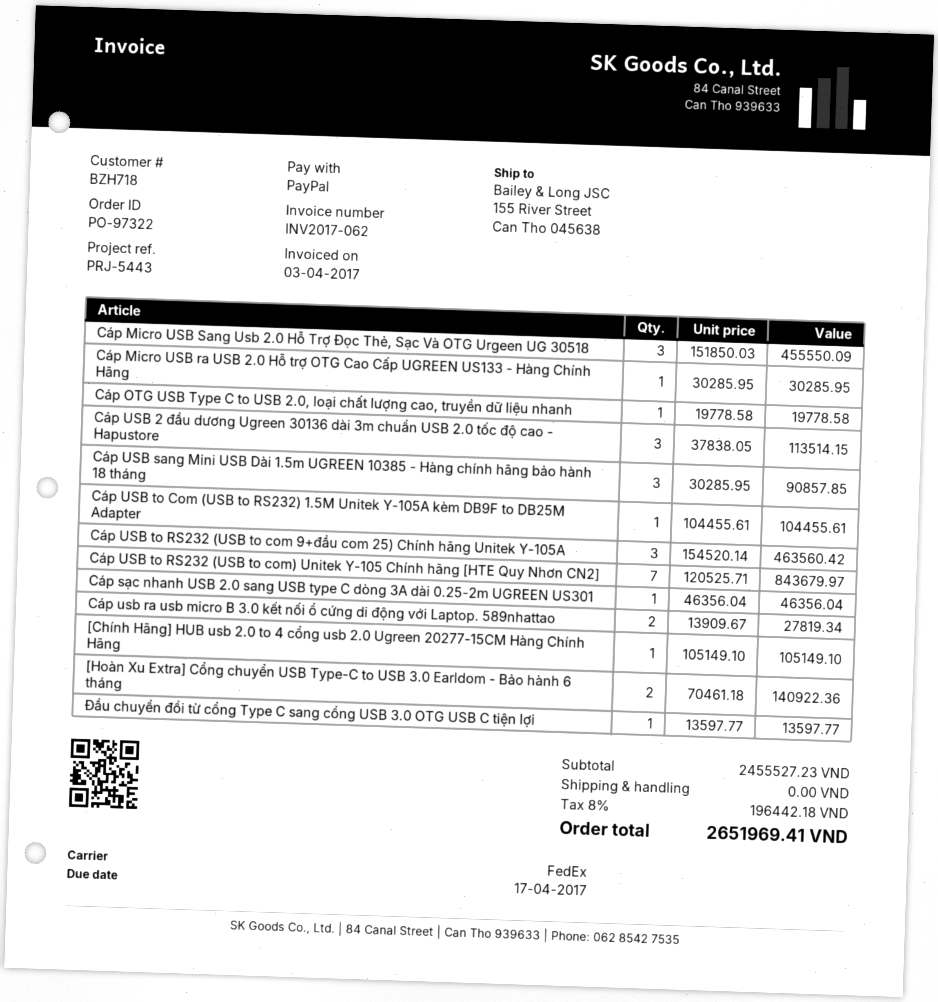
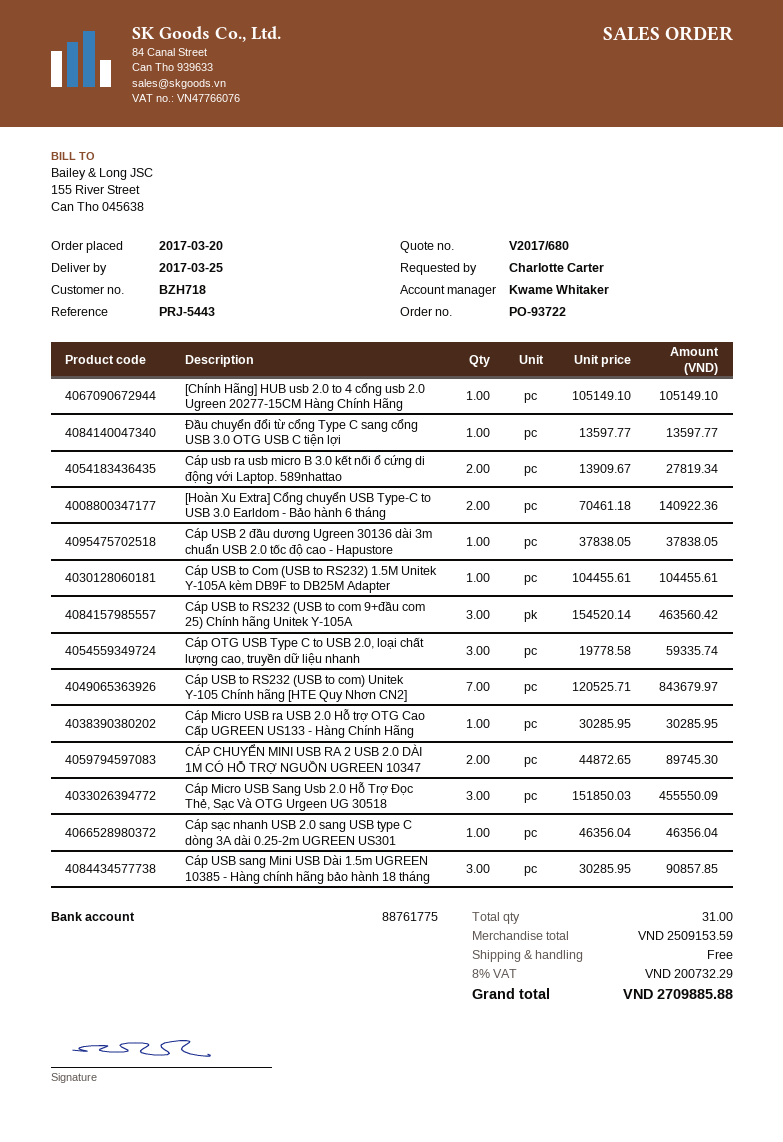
order number: PO-97322 -> PO-93722
Cáp OTG USB Type C to USB 2.0, loại chất lượng cao, truyền dữ liệu nhanh: 1 x 19778.58 = 19778.58 -> 3 x 19778.58 = 59335.74
Cáp USB 2 đầu dương Ugreen 30136 dài 3m chuẩn USB 2.0 tốc độ cao - Hapustore: 3 x 37838.05 = 113514.15 -> 1 x 37838.05 = 37838.05
CÁP CHUYỂN MINI USB RA 2 USB 2.0 DÀI 1M CÓ HỖ TRỢ NGUỒN UGREEN 10347: none -> 2 x 44872.65 = 89745.30
subtotal: 2455527.23 -> 2509153.59
tax: 8% = 196442.18 -> 8% = 200732.29
total: 2651969.41 -> 2709885.88

